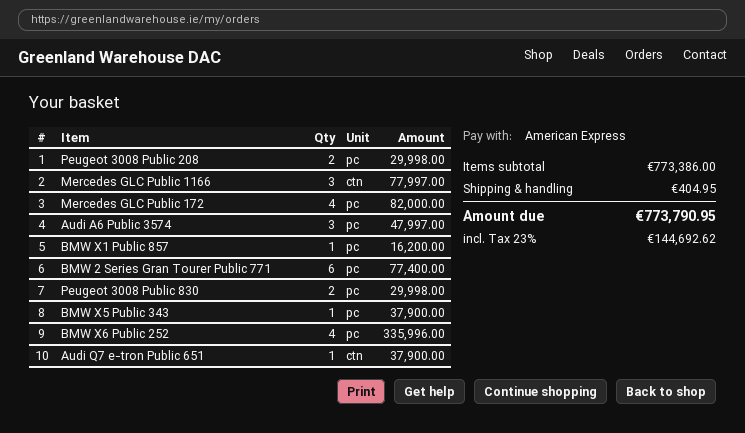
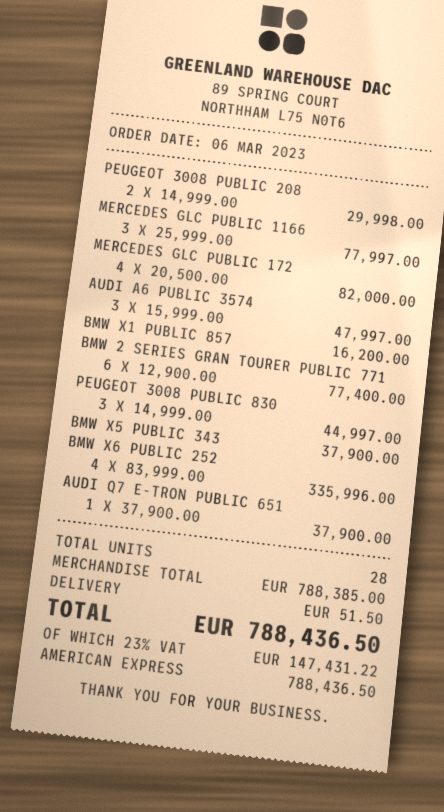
Peugeot 3008 Public 830: 2 for 29998.00 -> 3 for 44997.00
subtotal: 773386.00 -> 788385.00
shipping: 404.95 -> 51.50
tax: 23% = 144692.62 -> 23% = 147431.22
total: 773790.95 -> 788436.50

